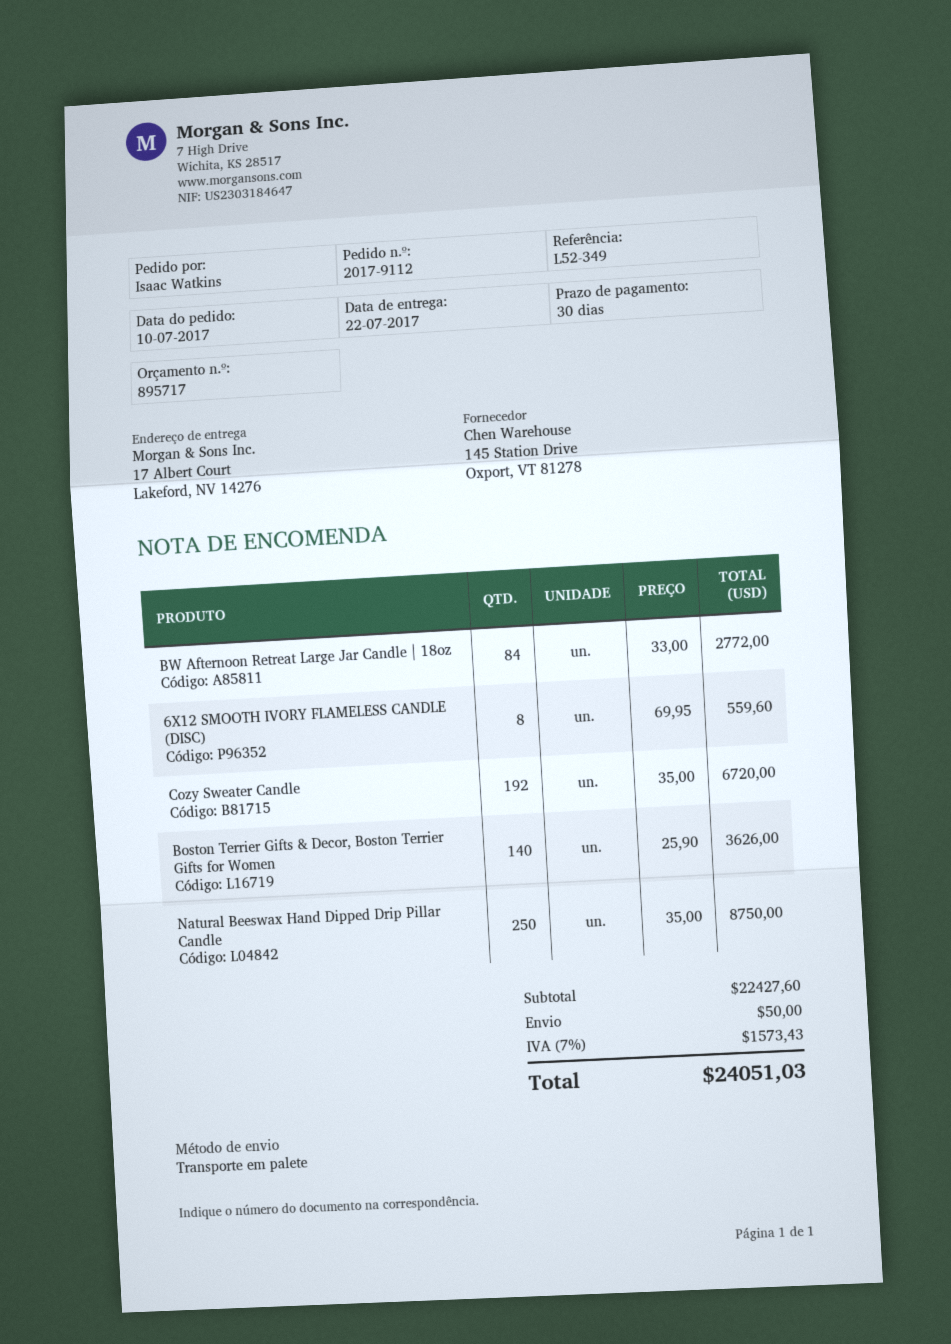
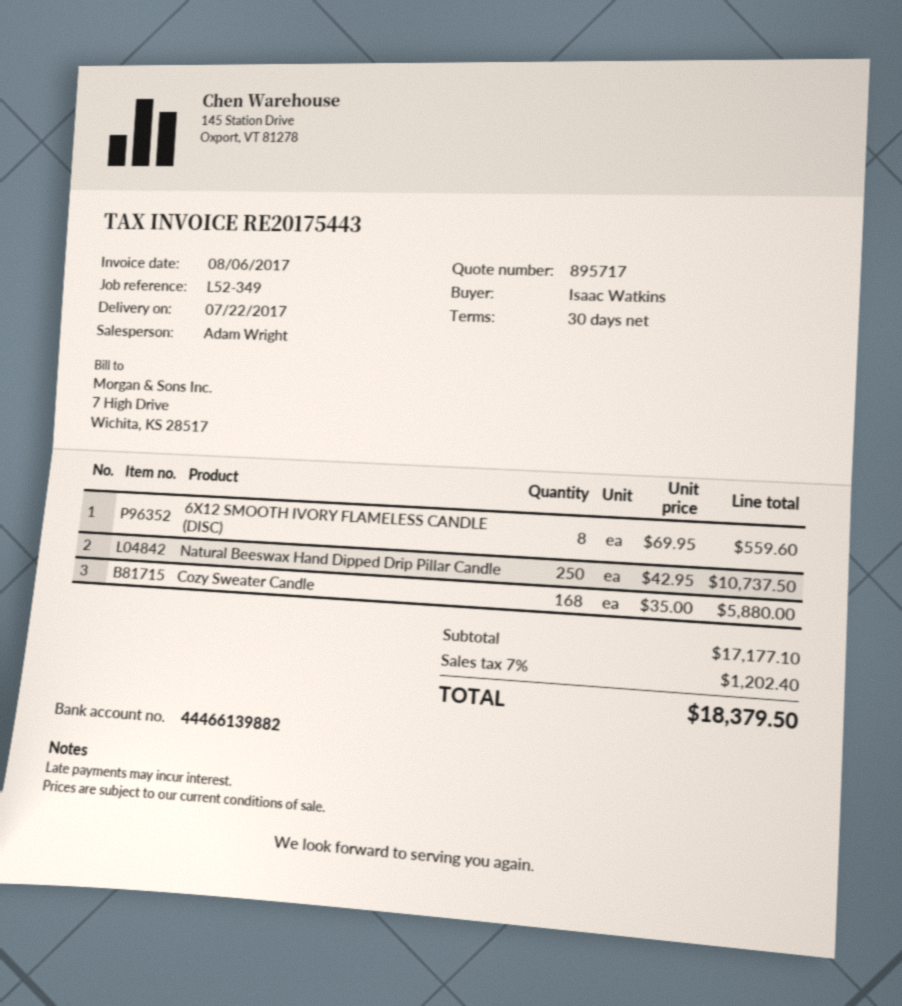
BW Afternoon Retreat Large Jar Candle | 18oz: 84 x 33.00 = 2772.00 -> none
Cozy Sweater Candle: 192 x 35.00 = 6720.00 -> 168 x 35.00 = 5880.00
Boston Terrier Gifts & Decor, Boston Terrier Gifts for Women: 140 x 25.90 = 3626.00 -> none
Natural Beeswax Hand Dipped Drip Pillar Candle: 250 x 35.00 = 8750.00 -> 250 x 42.95 = 10737.50
subtotal: 22427.60 -> 17177.10
shipping: 50.00 -> none
tax: 7% = 1573.43 -> 7% = 1202.40
total: 24051.03 -> 18379.50

